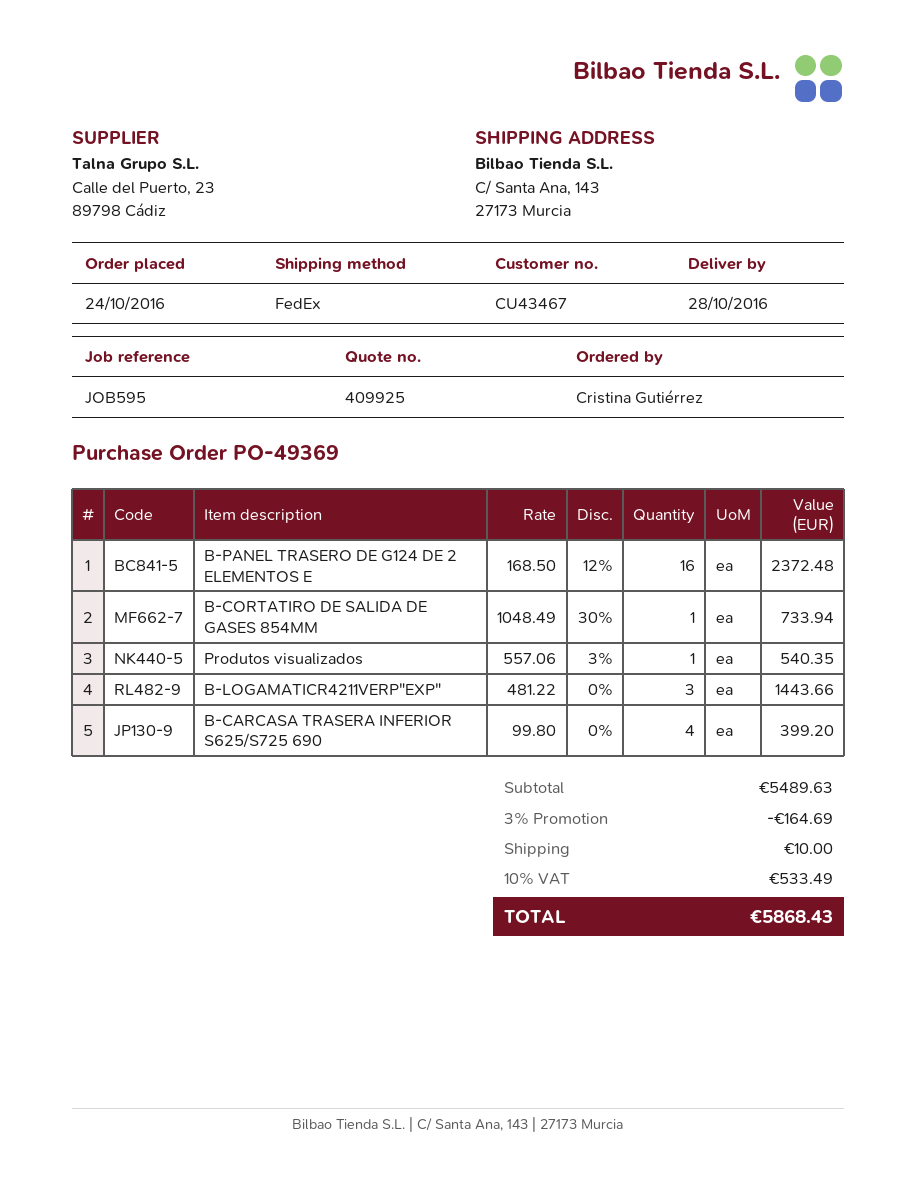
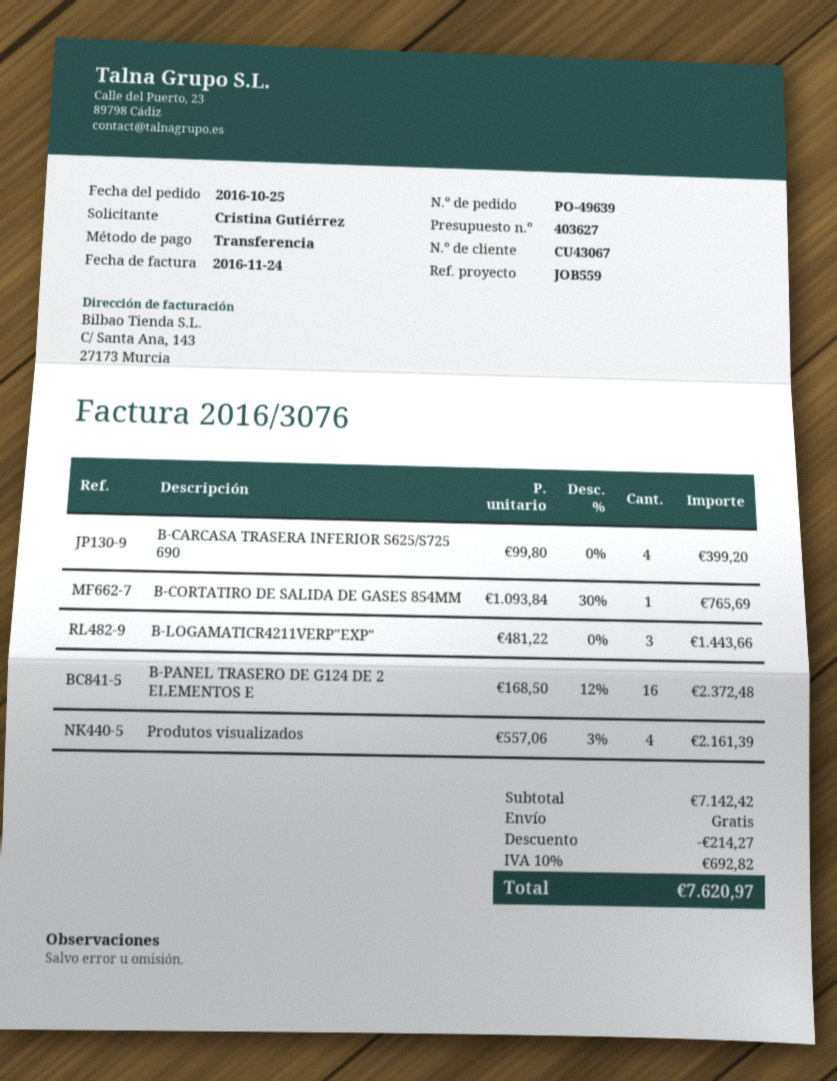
quote number: 409925 -> 403627
order number: PO-49369 -> PO-49639
order date: 2016-10-24 -> 2016-10-25
customer number: CU43467 -> CU43067
reference: JOB595 -> JOB559
B-CORTATIRO DE SALIDA DE GASES 854MM: 1 x 1048.49 - 30% = 733.94 -> 1 x 1093.84 - 30% = 765.69
Produtos visualizados: 1 x 557.06 - 3% = 540.35 -> 4 x 557.06 - 3% = 2161.39
subtotal: 5489.63 -> 7142.42
discount: 164.69 -> 214.27
shipping: 10.00 -> 0.00
tax: 10% = 533.49 -> 10% = 692.82
total: 5868.43 -> 7620.97

